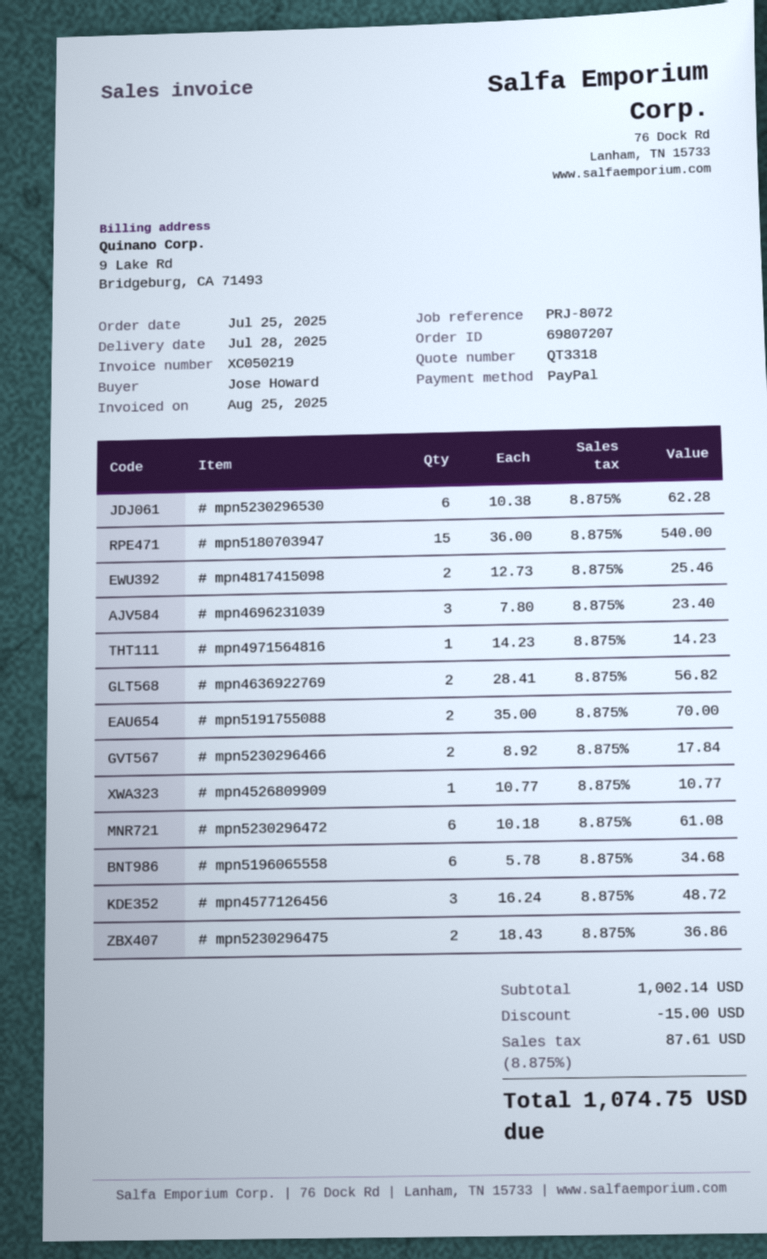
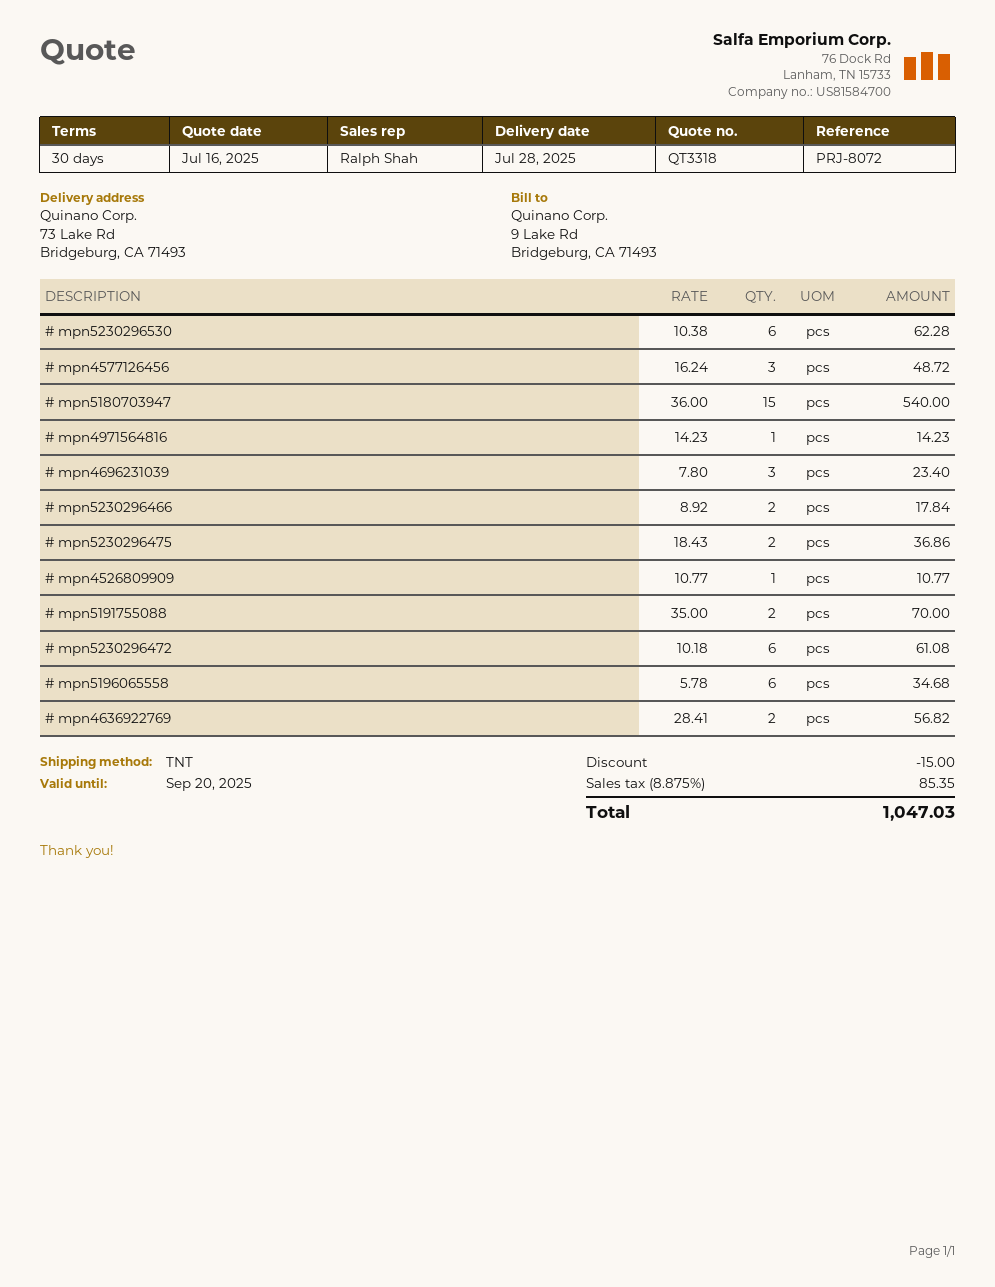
# mpn4817415098: 2 x 12.73 = 25.46 -> none
tax: 8.875% = 87.61 -> 8.875% = 85.35
total: 1074.75 -> 1047.03

